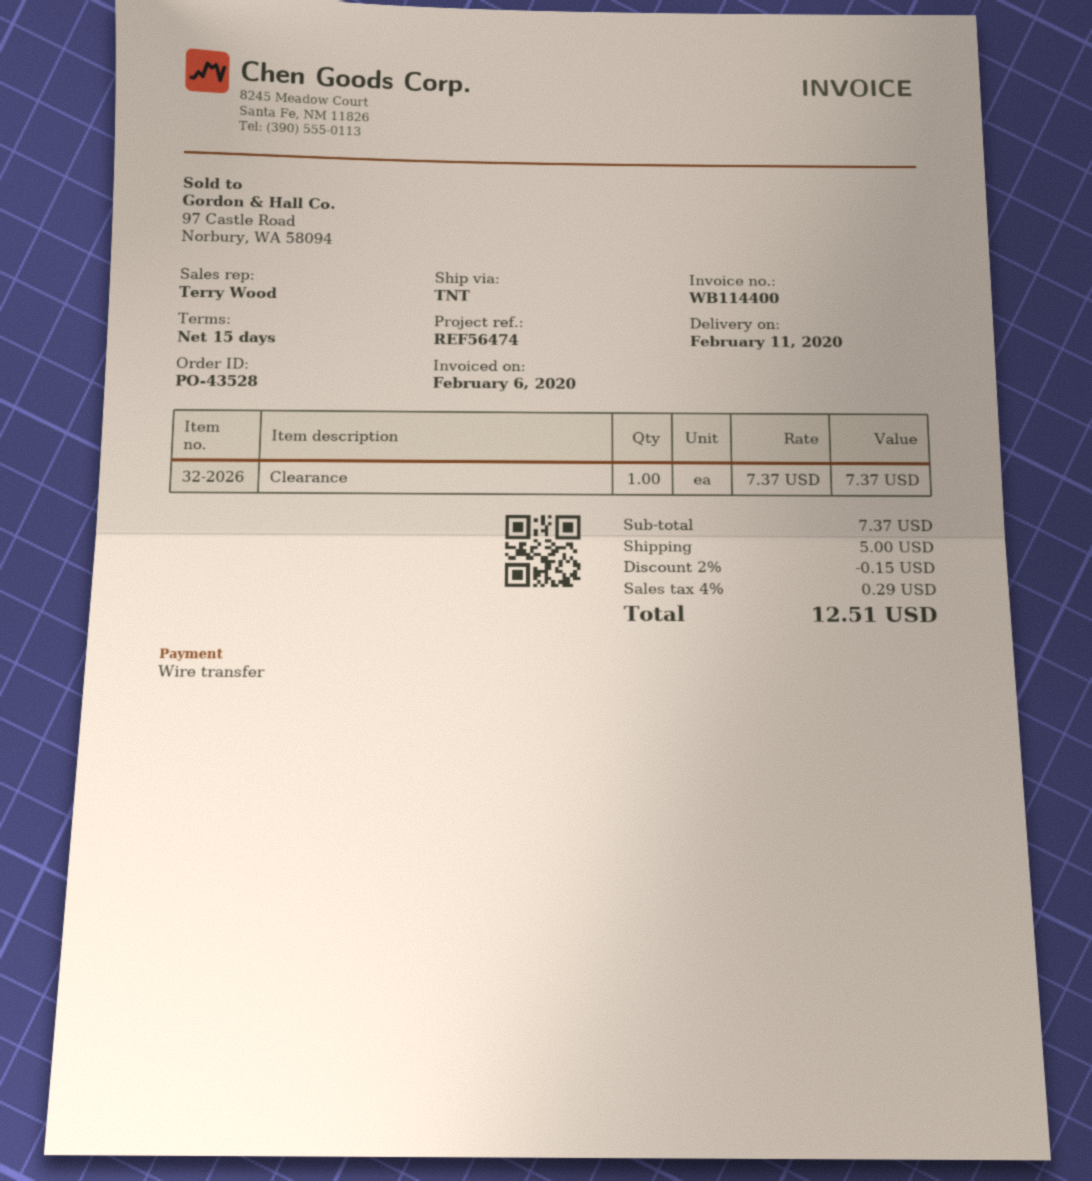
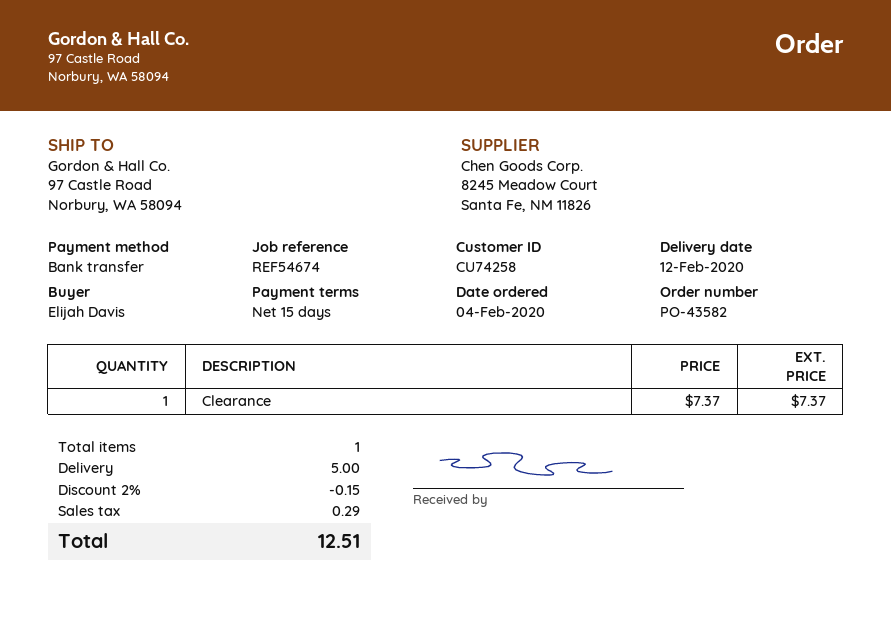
order number: PO-43528 -> PO-43582
delivery date: 2020-02-11 -> 2020-02-12
reference: REF56474 -> REF54674

